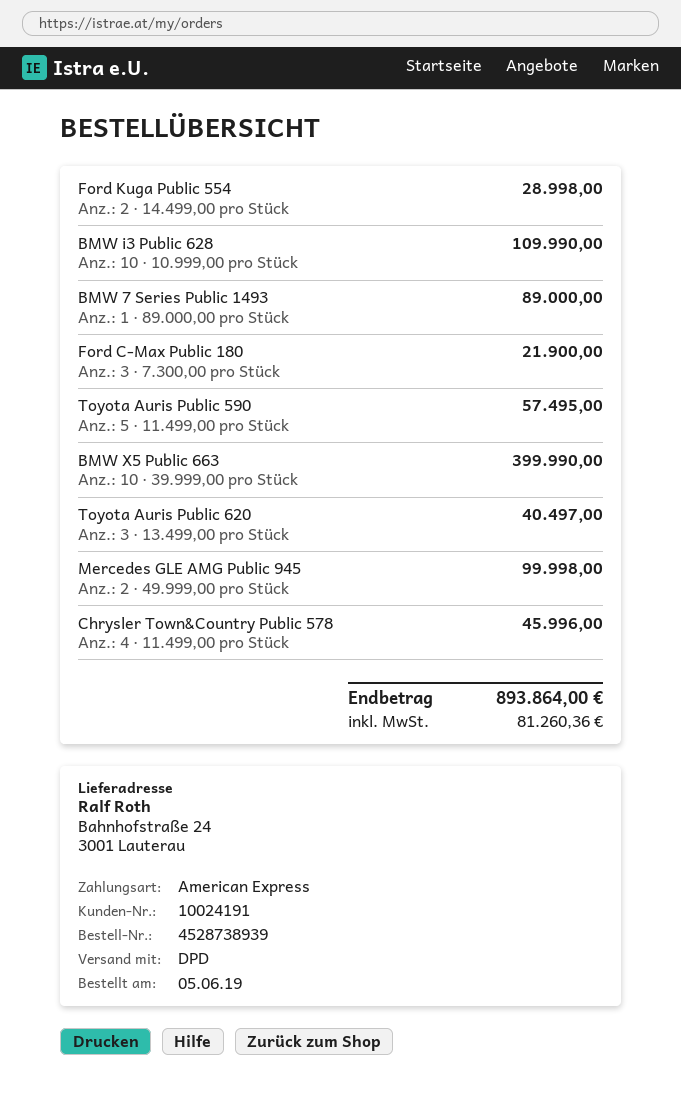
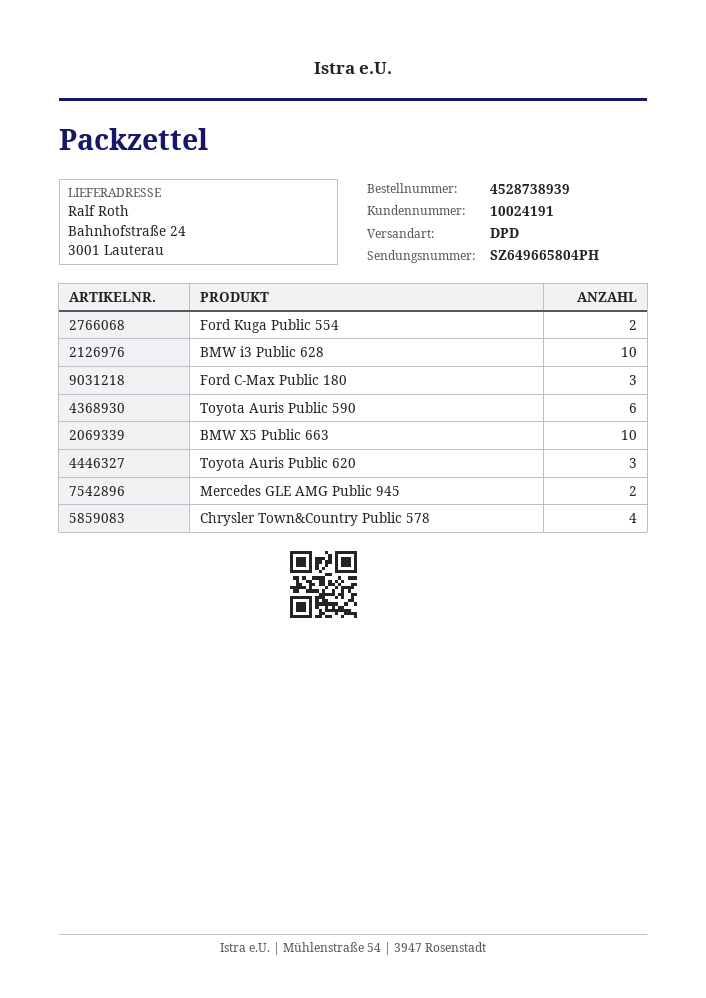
BMW 7 Series Public 1493: 1 -> none
Toyota Auris Public 590: 5 -> 6

